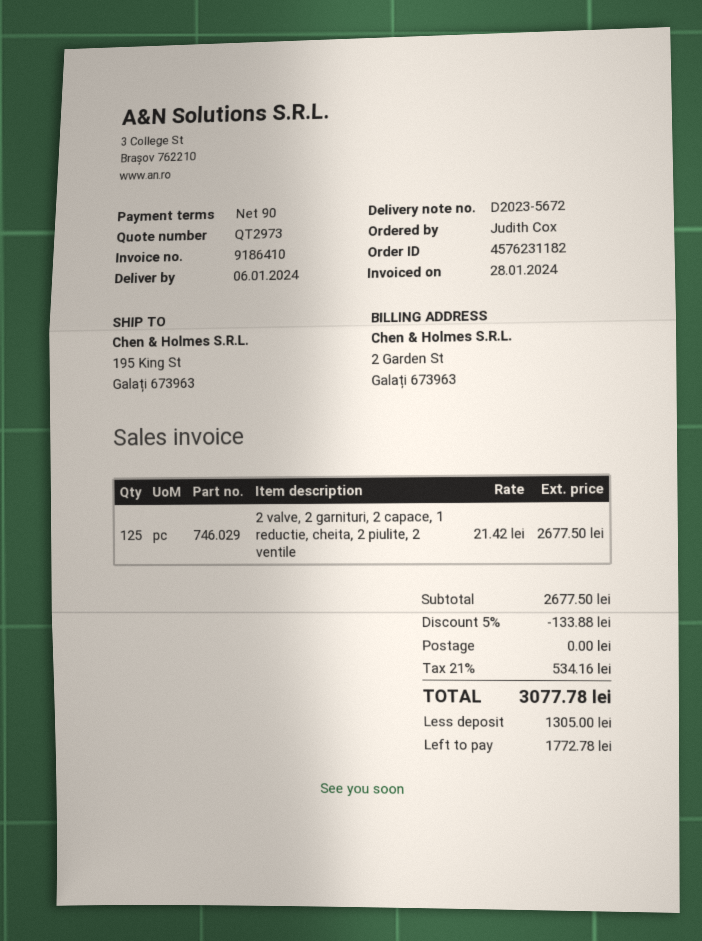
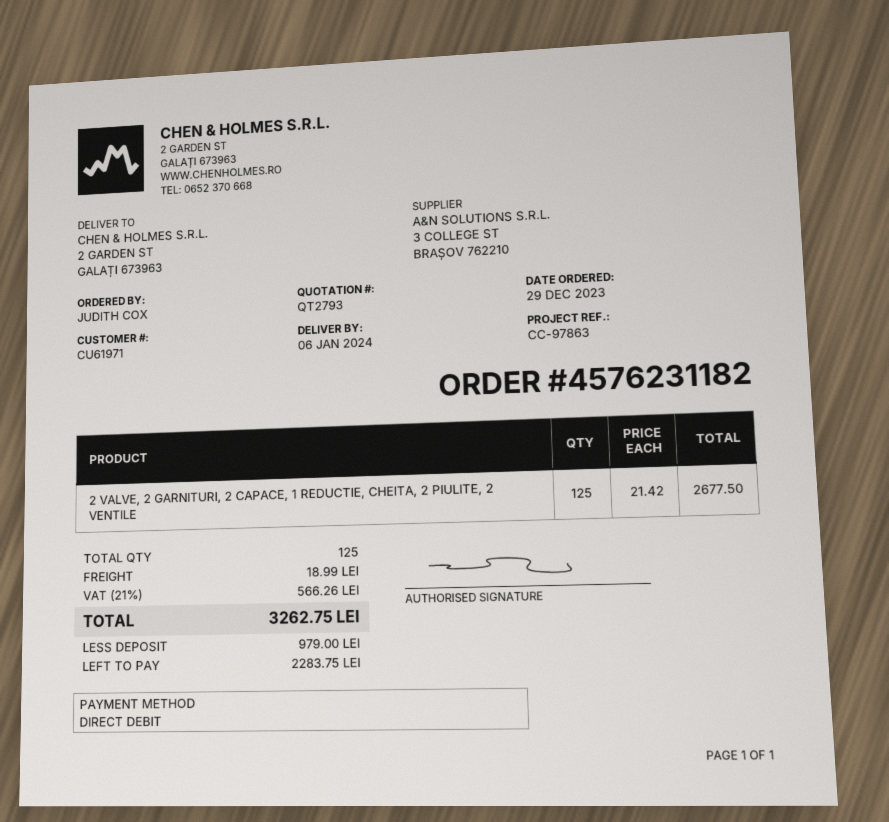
quote number: QT2973 -> QT2793
ship to: 195 King St, Galați 673963 -> 2 GARDEN ST, GALAȚI 673963
discount: 5% = 133.88 -> none
shipping: 0.00 -> 18.99
tax: 21% = 534.16 -> 21% = 566.26
total: 3077.78 -> 3262.75
deposit: 1305.00 -> 979.00
balance: 1772.78 -> 2283.75

